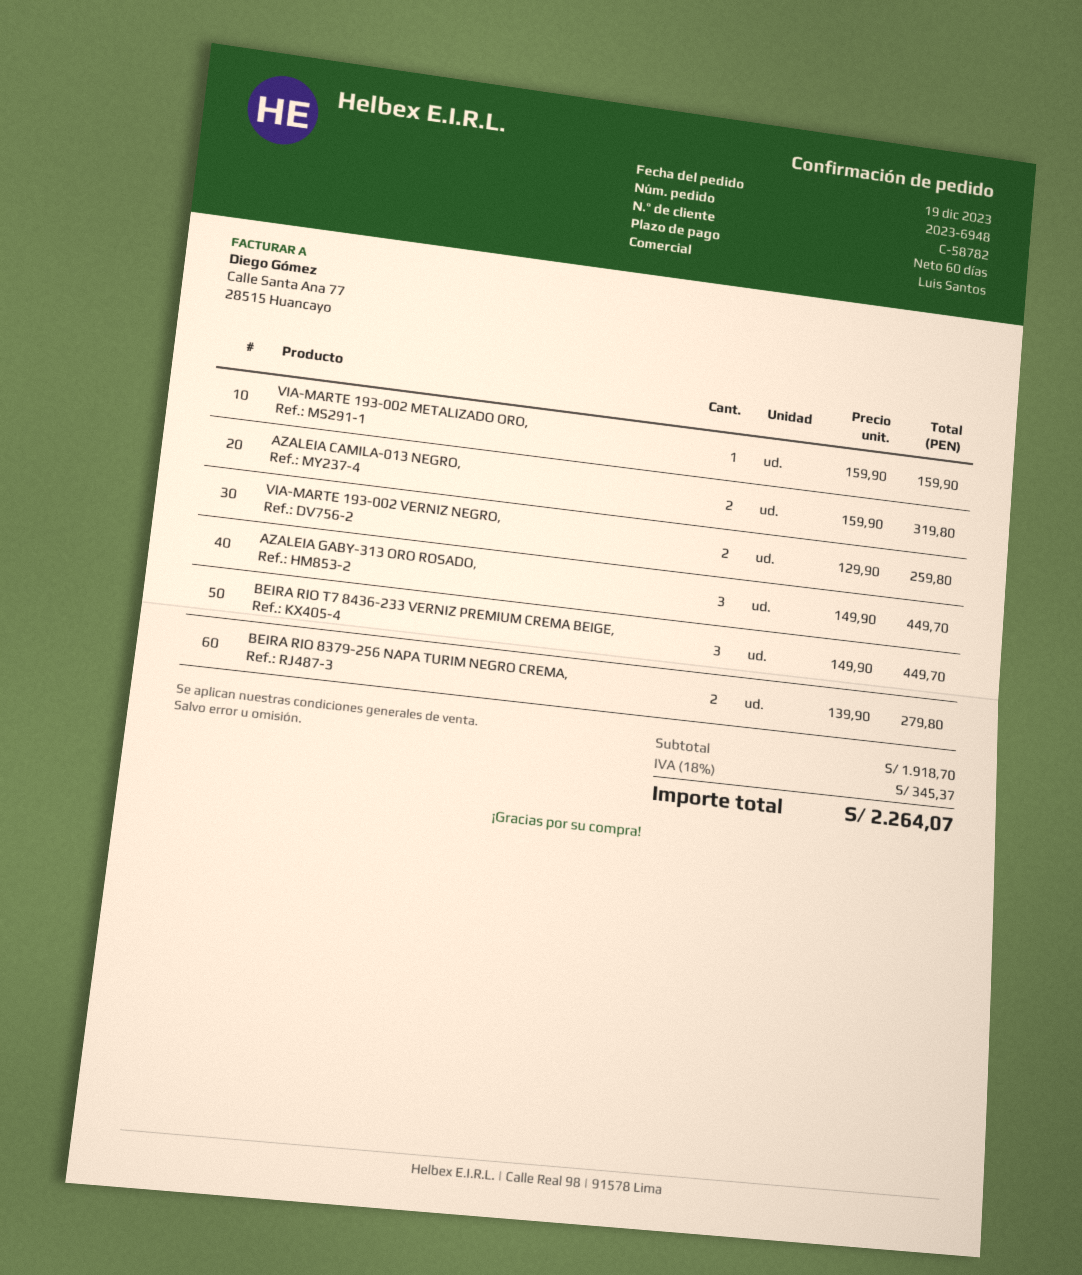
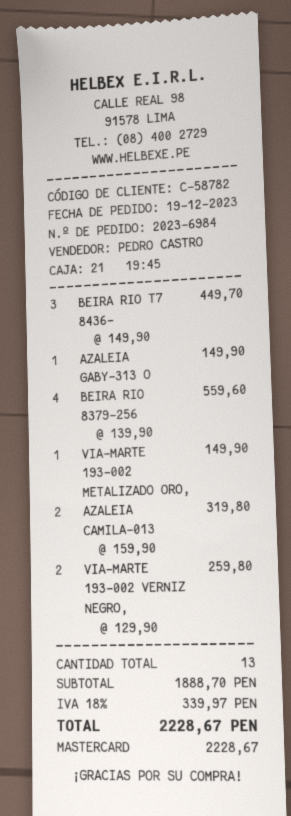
order number: 2023-6948 -> 2023-6984
sales rep: Luis Santos -> PEDRO CASTRO
VIA-MARTE 193-002 METALIZADO ORO,: 1 x 159.90 = 159.90 -> 1 x 149.90 = 149.90
AZALEIA GABY-313 ORO ROSADO,: 3 x 149.90 = 449.70 -> 1 x 149.90 = 149.90
BEIRA RIO 8379-256 NAPA TURIM NEGRO CREMA,: 2 x 139.90 = 279.80 -> 4 x 139.90 = 559.60
subtotal: 1918.70 -> 1888.70
tax: 18% = 345.37 -> 18% = 339.97
total: 2264.07 -> 2228.67

